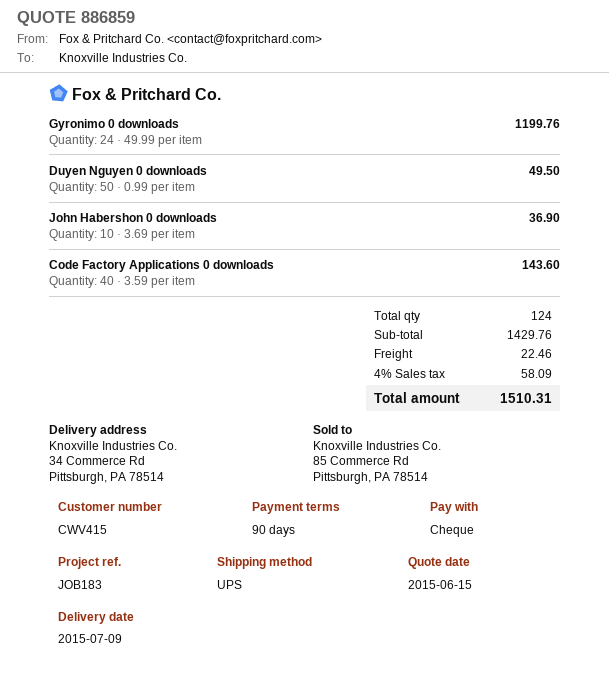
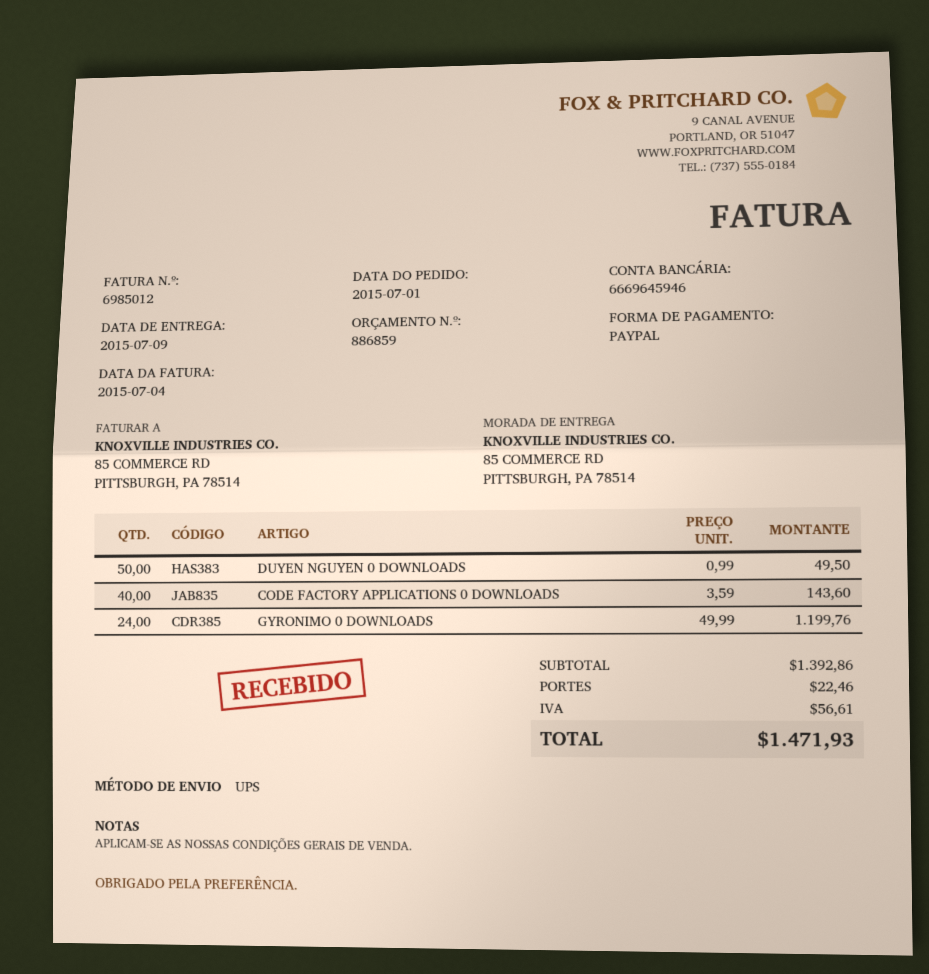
payment method: cheque -> PayPal
ship to: 34 Commerce Rd, Pittsburgh, PA 78514 -> 85 COMMERCE RD, PITTSBURGH, PA 78514
John Habershon 0 downloads: 10 x 3.69 = 36.90 -> none
subtotal: 1429.76 -> 1392.86
tax: 58.09 -> 56.61
total: 1510.31 -> 1471.93

